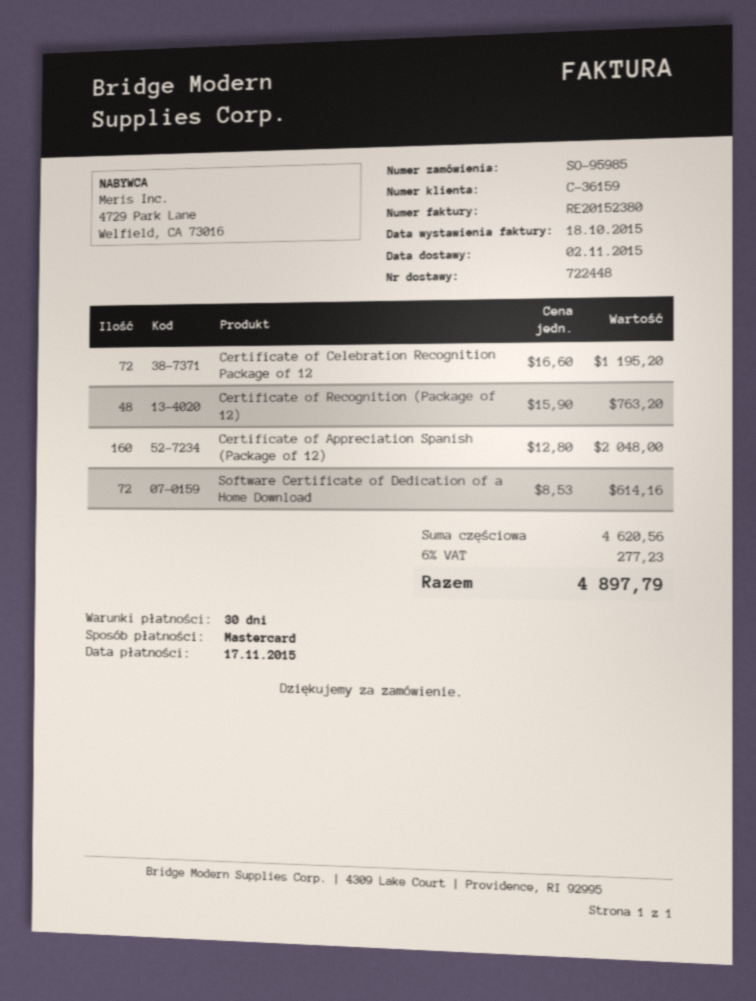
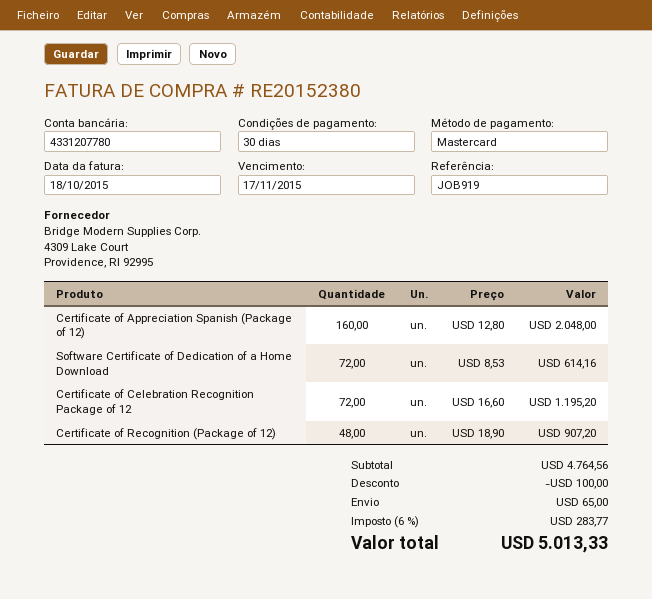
Certificate of Recognition (Package of 12): 48 x 15.90 = 763.20 -> 48 x 18.90 = 907.20
subtotal: 4620.56 -> 4764.56
discount: none -> 100.00
shipping: none -> 65.00
tax: 6% = 277.23 -> 6% = 283.77
total: 4897.79 -> 5013.33

